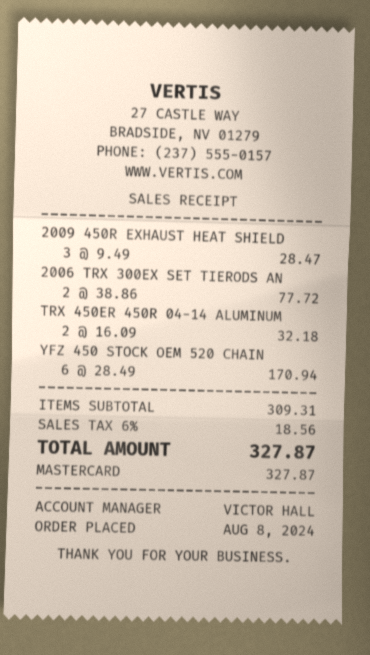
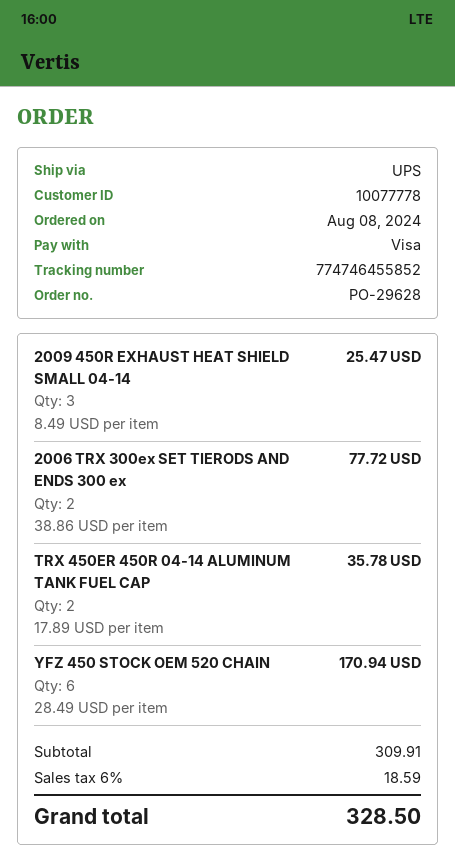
payment method: Mastercard -> Visa
2009 450R EXHAUST HEAT SHIELD: 3 x 9.49 = 28.47 -> 3 x 8.49 = 25.47
TRX 450ER 450R 04-14 ALUMINUM: 2 x 16.09 = 32.18 -> 2 x 17.89 = 35.78
subtotal: 309.31 -> 309.91
tax: 6% = 18.56 -> 6% = 18.59
total: 327.87 -> 328.50

